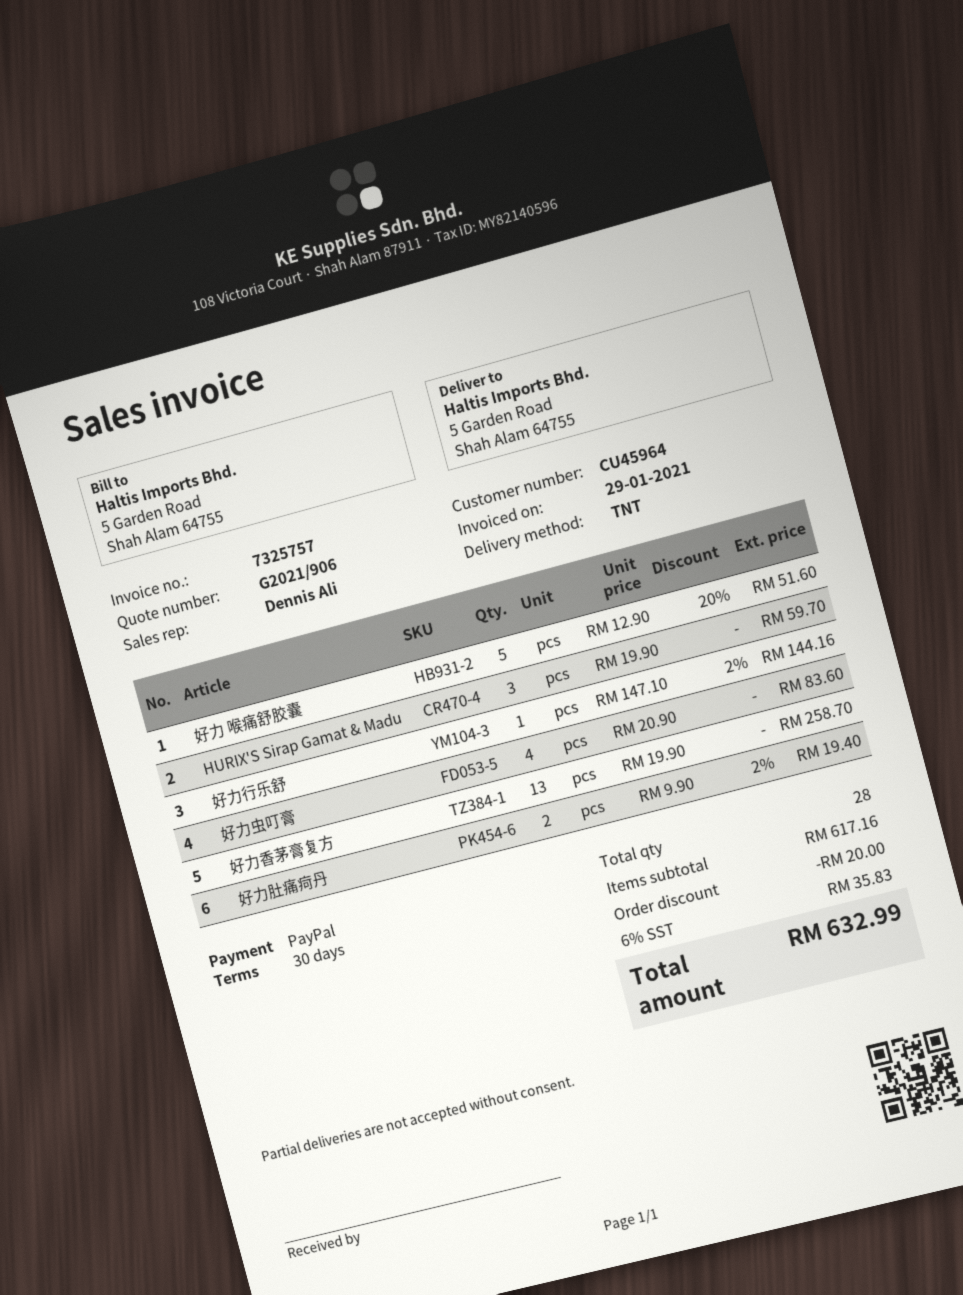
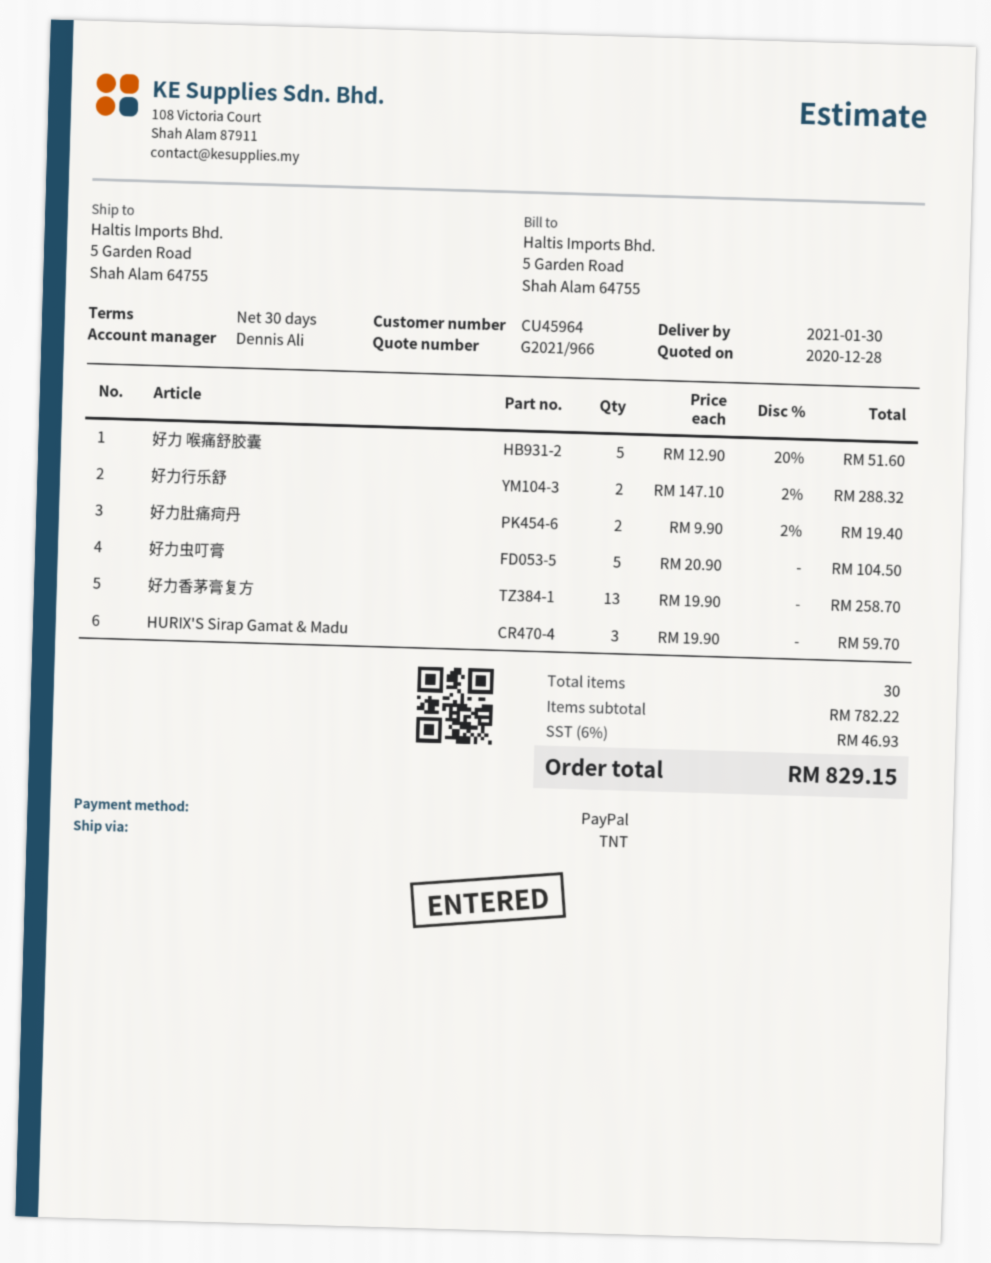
quote number: G2021/906 -> G2021/966
好力行乐舒: 1 x 147.10 - 2% = 144.16 -> 2 x 147.10 - 2% = 288.32
好力虫叮膏: 4 x 20.90 = 83.60 -> 5 x 20.90 = 104.50
total quantity: 28 -> 30
subtotal: 617.16 -> 782.22
discount: 20.00 -> none
tax: 6% = 35.83 -> 6% = 46.93
total: 632.99 -> 829.15

